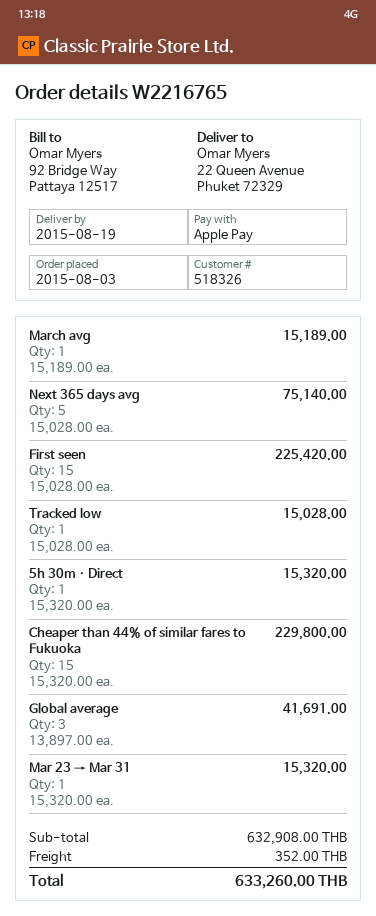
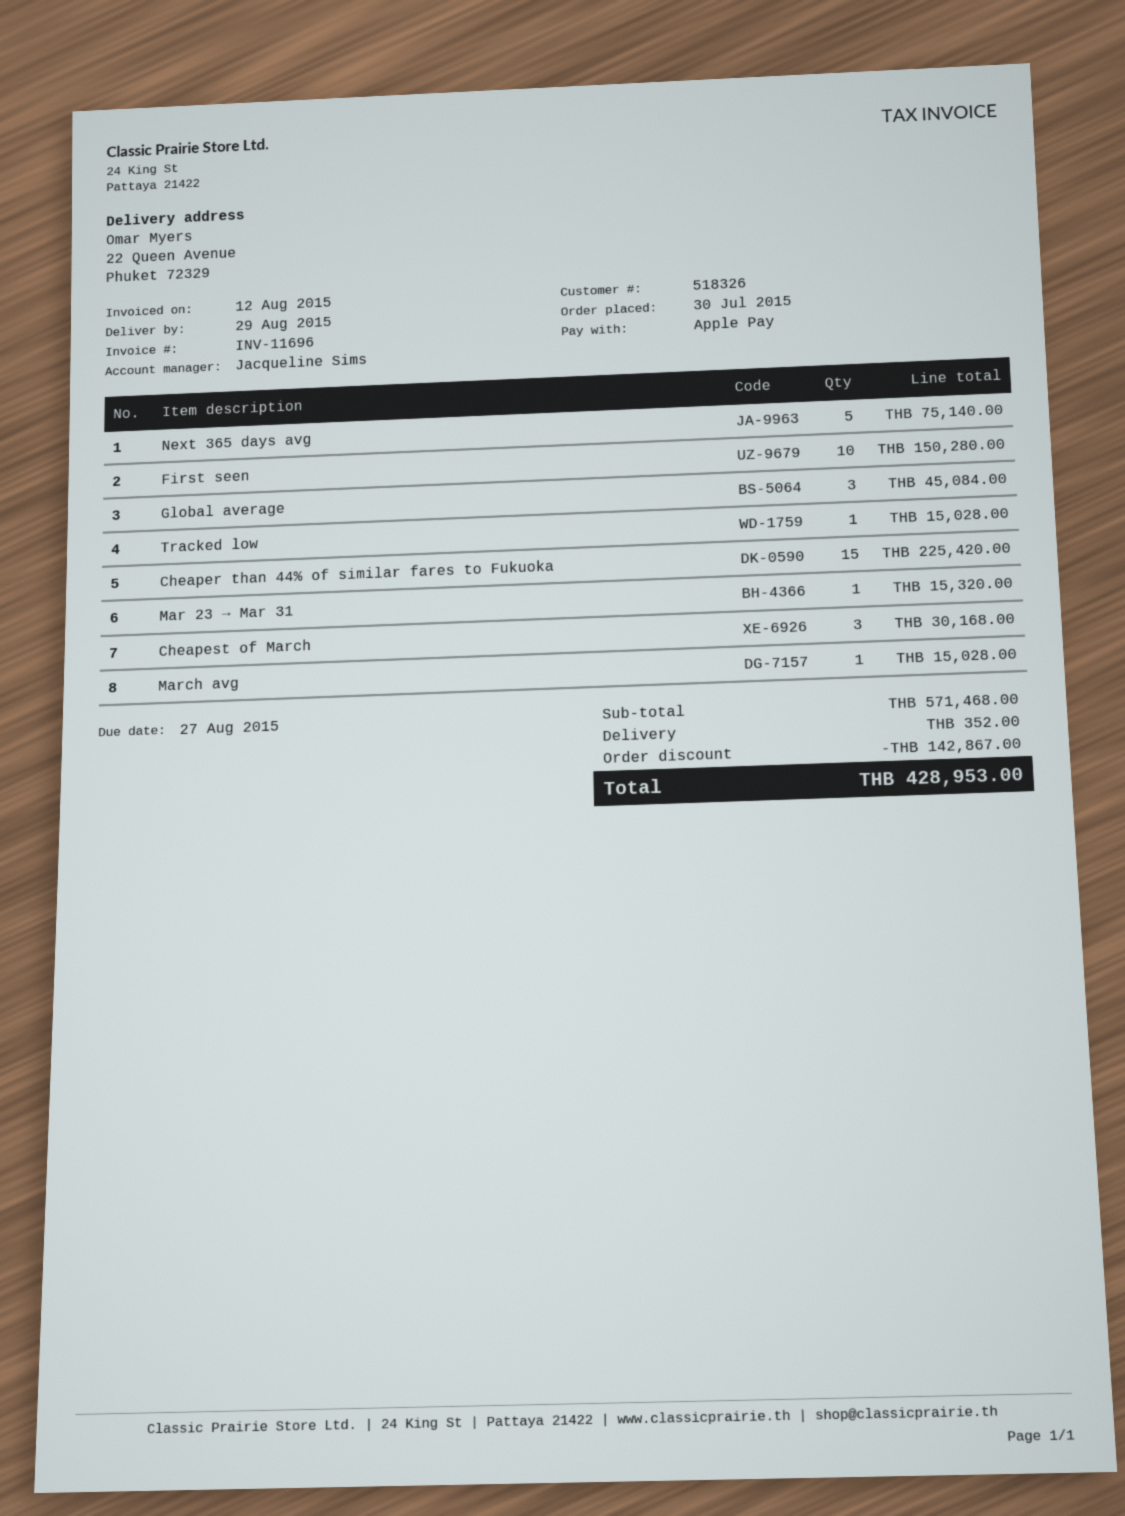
order date: 2015-08-03 -> 2015-07-30
delivery date: 2015-08-19 -> 2015-08-29
March avg: 1 for 15189.00 -> 1 for 15028.00
First seen: 15 for 225420.00 -> 10 for 150280.00
5h 30m · Direct: 1 for 15320.00 -> none
Cheaper than 44% of similar fares to Fukuoka: 15 for 229800.00 -> 15 for 225420.00
Global average: 3 for 41691.00 -> 3 for 45084.00
Cheapest of March: none -> 3 for 30168.00
subtotal: 632908.00 -> 571468.00
discount: none -> 142867.00
total: 633260.00 -> 428953.00

